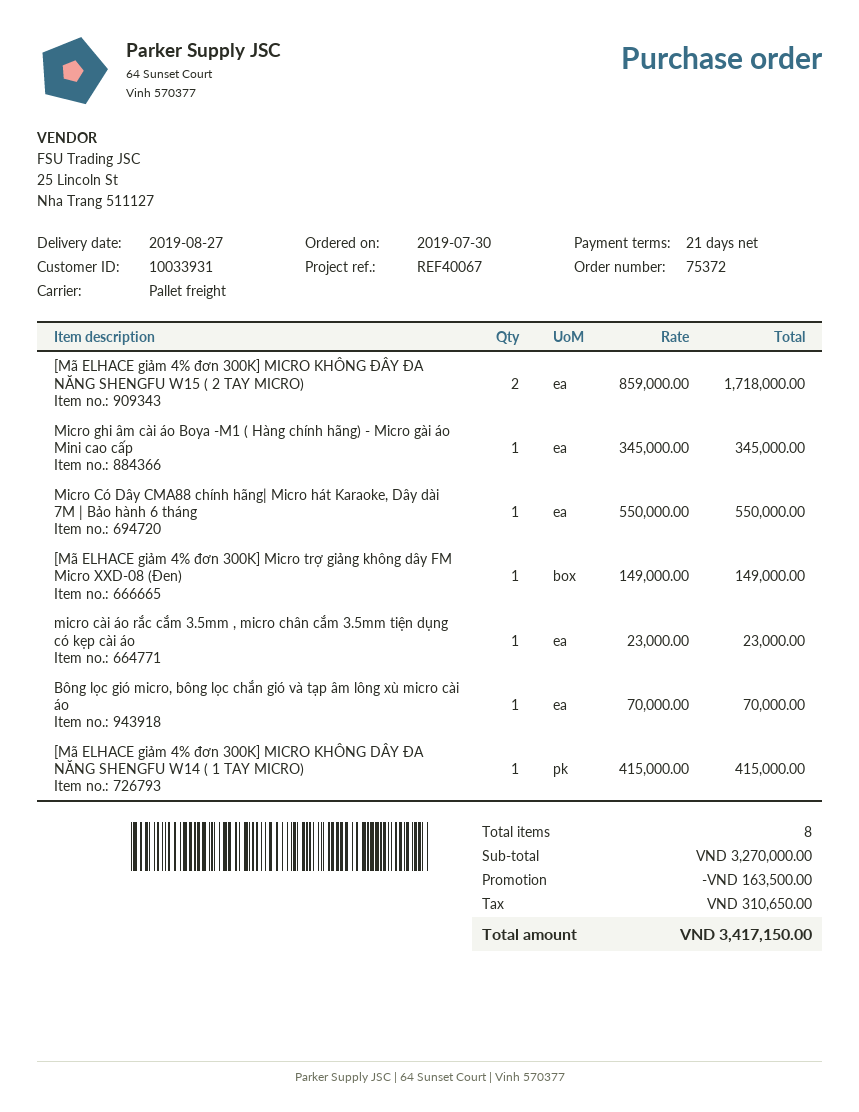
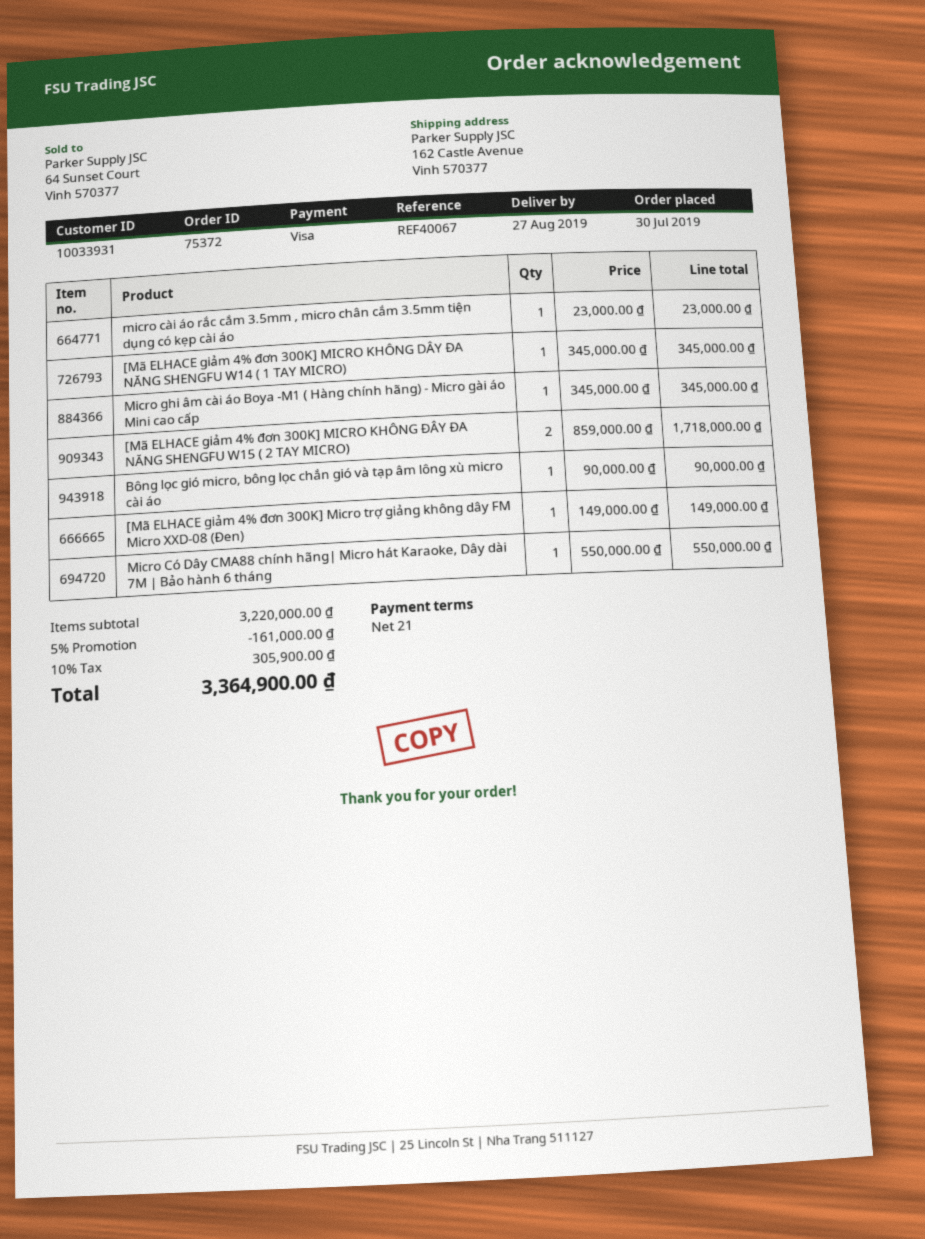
Bông lọc gió micro, bông lọc chắn gió và tạp âm lông xù micro cài áo: 1 x 70000.00 = 70000.00 -> 1 x 90000.00 = 90000.00
[Mã ELHACE giảm 4% đơn 300K] MICRO KHÔNG DÂY ĐA NĂNG SHENGFU W14 ( 1 TAY MICRO): 1 x 415000.00 = 415000.00 -> 1 x 345000.00 = 345000.00
subtotal: 3270000.00 -> 3220000.00
discount: 163500.00 -> 161000.00
tax: 310650.00 -> 305900.00
total: 3417150.00 -> 3364900.00

